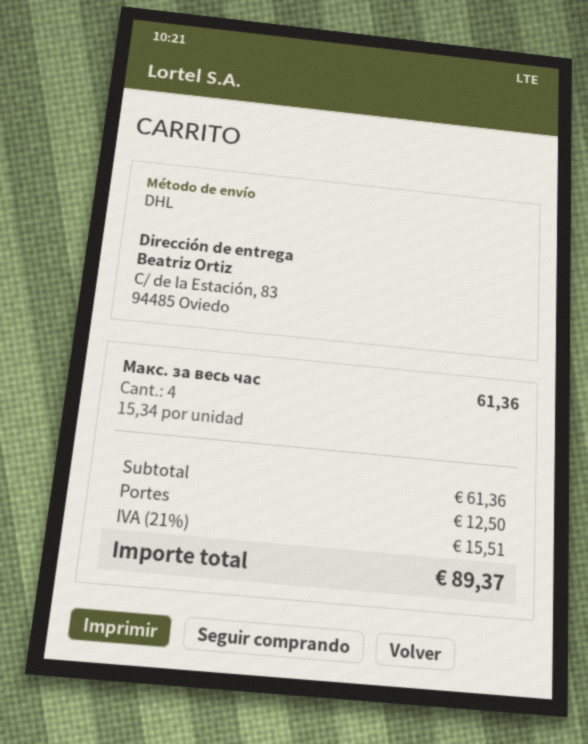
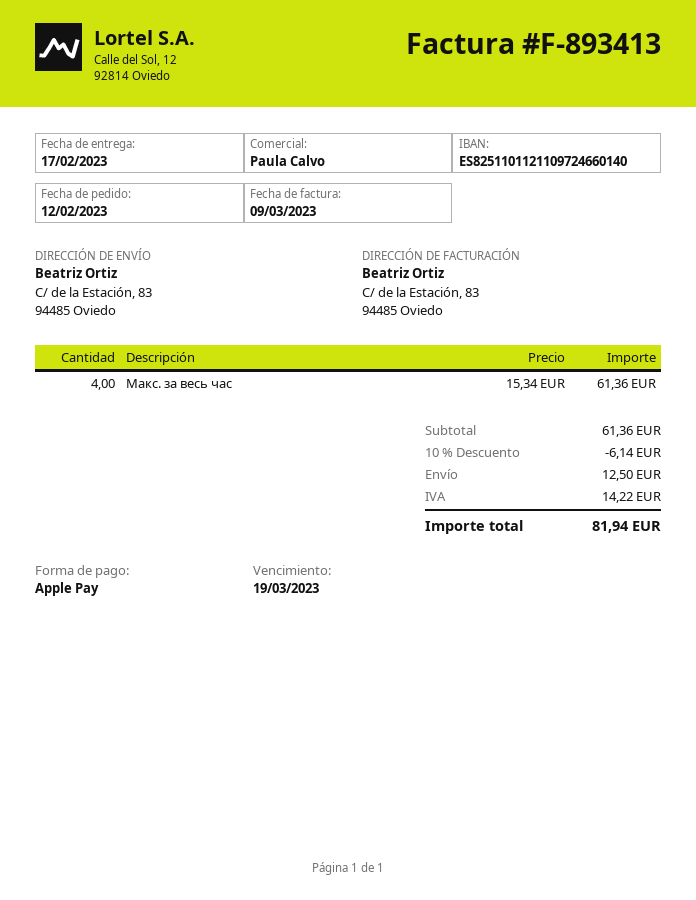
discount: none -> 10% = 6.14
tax: 15.51 -> 14.22
total: 89.37 -> 81.94

